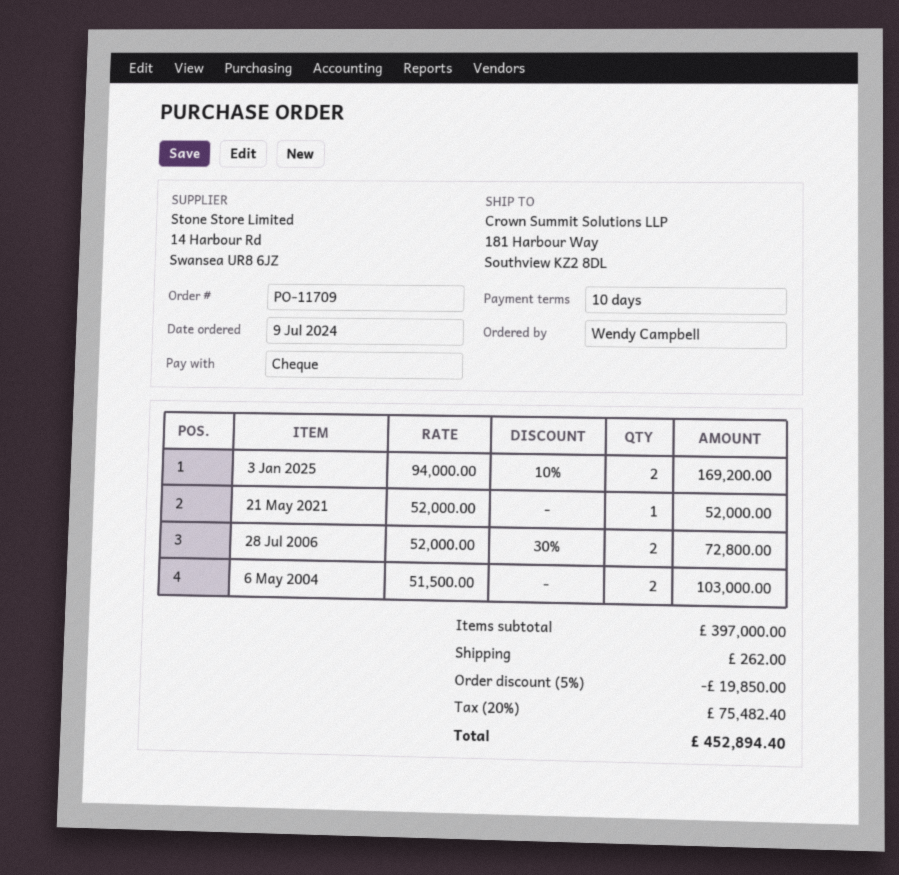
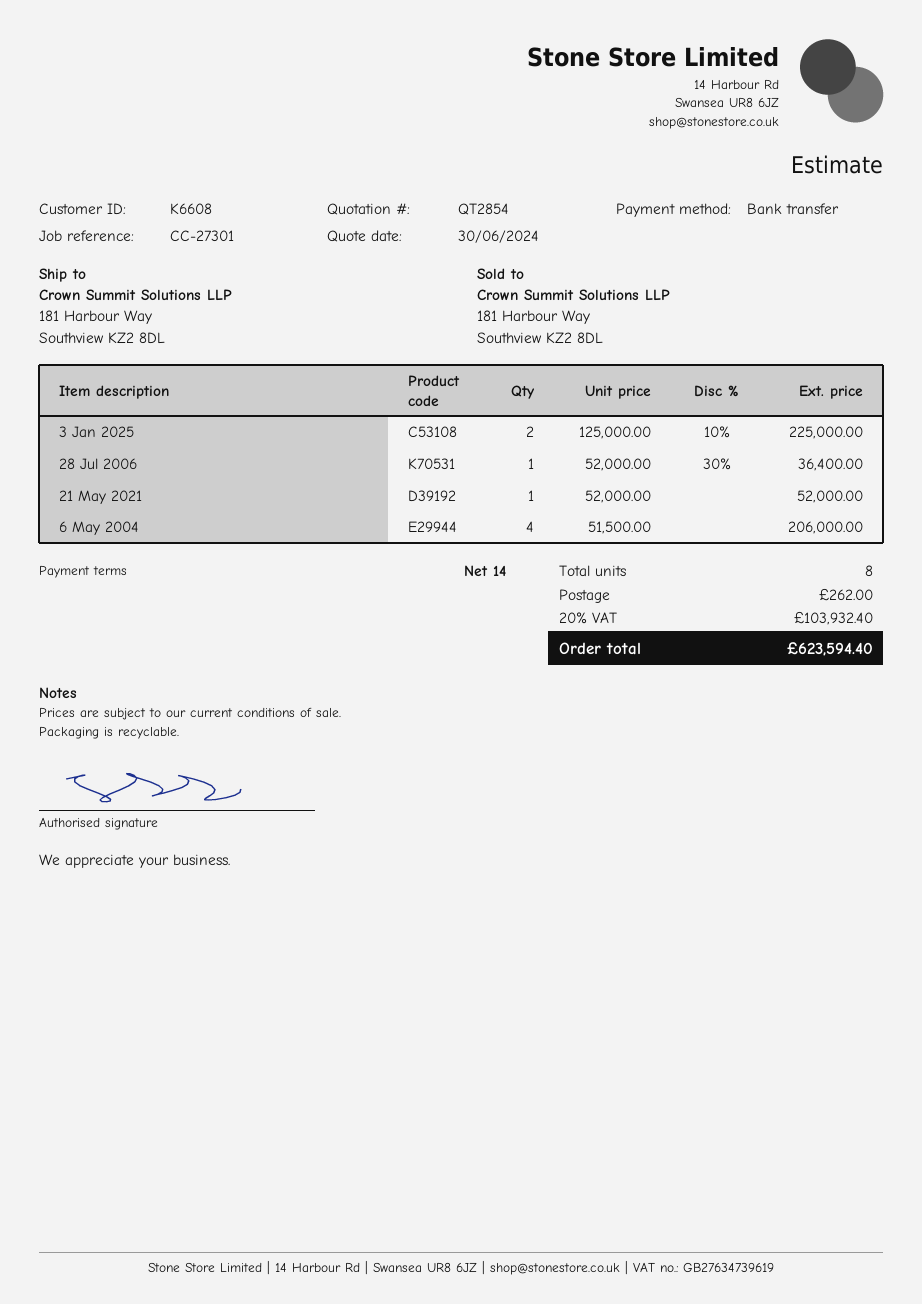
payment terms: 10 days -> 14 days
payment method: cheque -> bank transfer
3 Jan 2025: 2 x 94000.00 - 10% = 169200.00 -> 2 x 125000.00 - 10% = 225000.00
28 Jul 2006: 2 x 52000.00 - 30% = 72800.00 -> 1 x 52000.00 - 30% = 36400.00
6 May 2004: 2 x 51500.00 = 103000.00 -> 4 x 51500.00 = 206000.00
discount: 5% = 19850.00 -> none
tax: 20% = 75482.40 -> 20% = 103932.40
total: 452894.40 -> 623594.40

